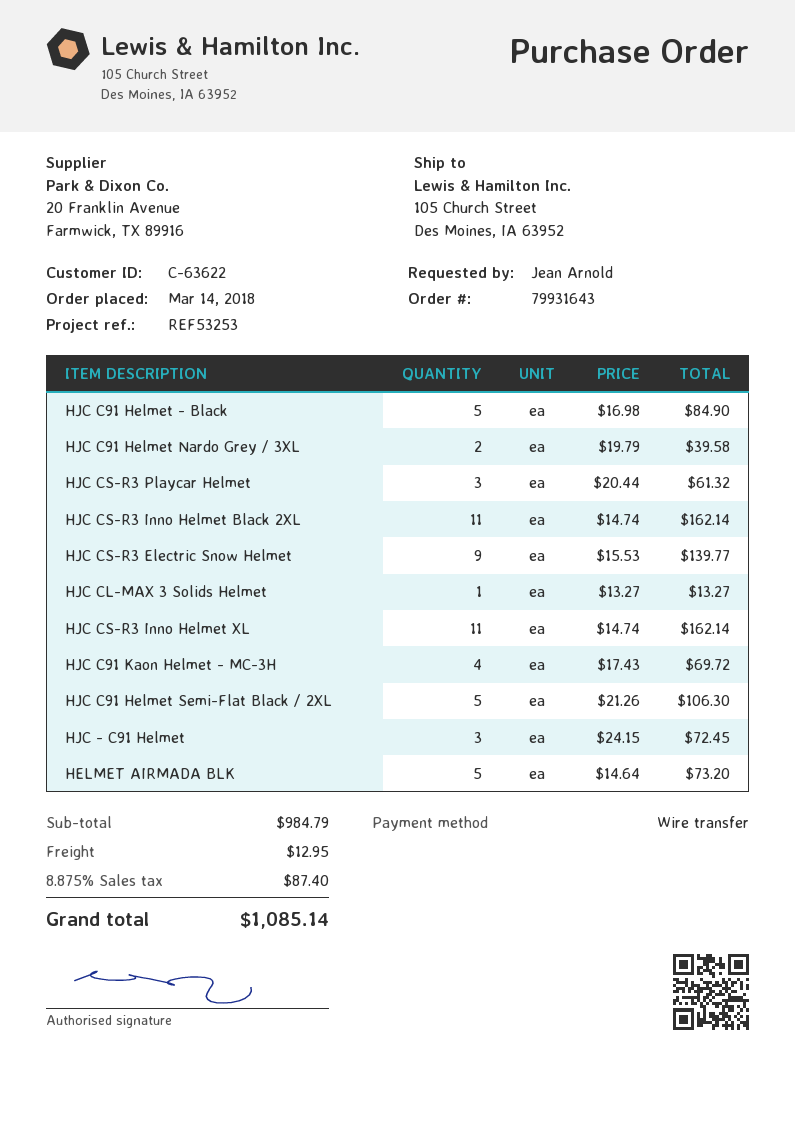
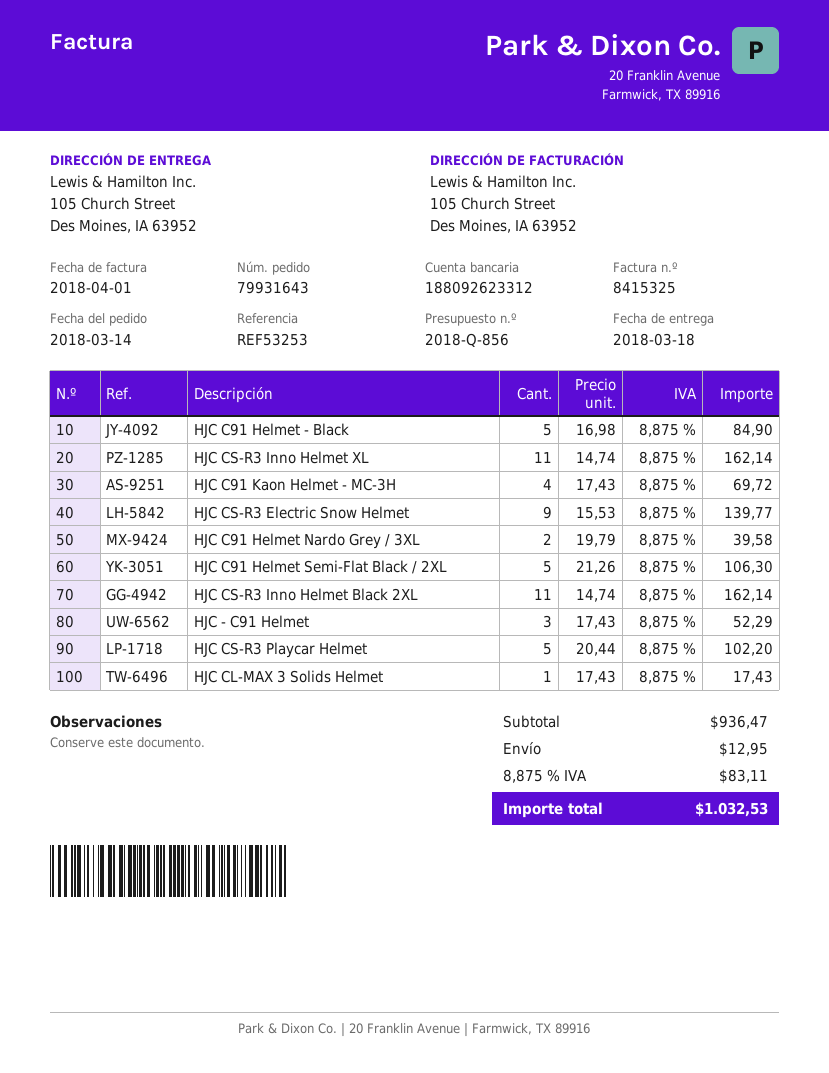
HJC CS-R3 Playcar Helmet: 3 x 20.44 = 61.32 -> 5 x 20.44 = 102.20
HJC CL-MAX 3 Solids Helmet: 1 x 13.27 = 13.27 -> 1 x 17.43 = 17.43
HJC - C91 Helmet: 3 x 24.15 = 72.45 -> 3 x 17.43 = 52.29
HELMET AIRMADA BLK: 5 x 14.64 = 73.20 -> none
subtotal: 984.79 -> 936.47
tax: 8.875% = 87.40 -> 8.875% = 83.11
total: 1085.14 -> 1032.53

